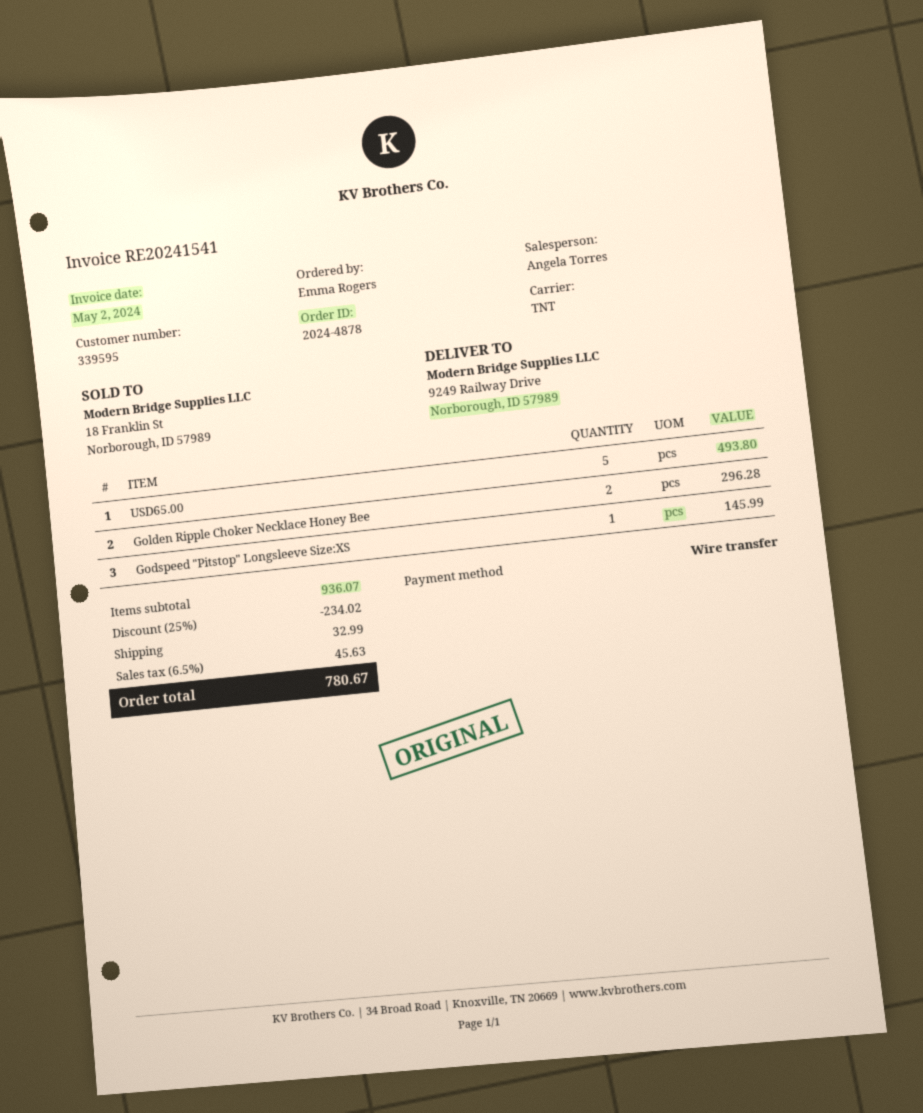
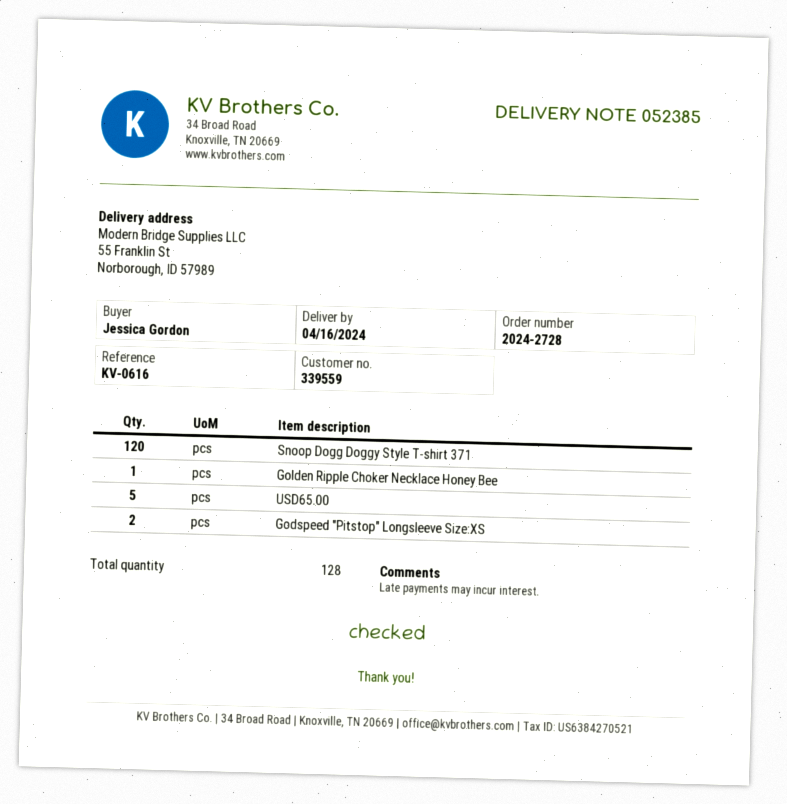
order number: 2024-4878 -> 2024-2728
customer number: 339595 -> 339559
ordered by: Emma Rogers -> Jessica Gordon
ship to: 9249 Railway Drive, Norborough, ID 57989 -> 55 Franklin St, Norborough, ID 57989
Golden Ripple Choker Necklace Honey Bee: 2 -> 1
Godspeed "Pitstop" Longsleeve Size:XS: 1 -> 2
Snoop Dogg Doggy Style T-shirt 371: none -> 120

